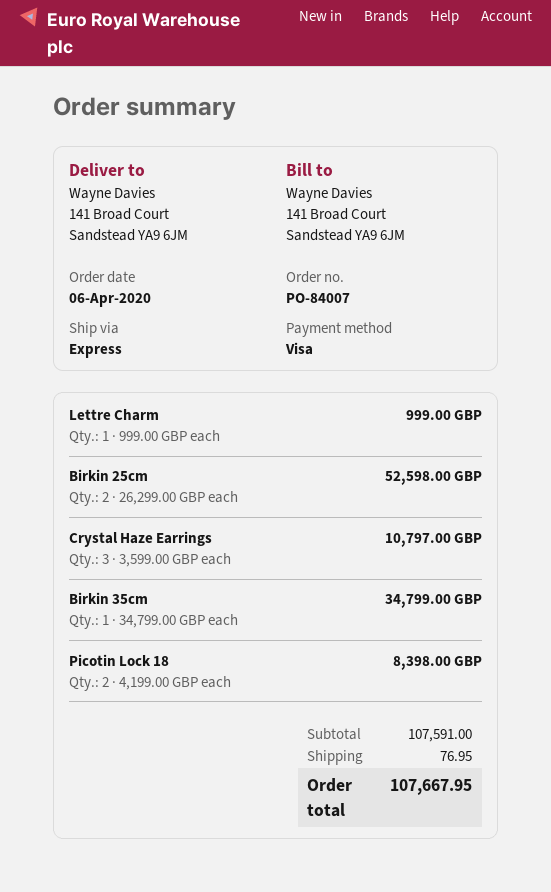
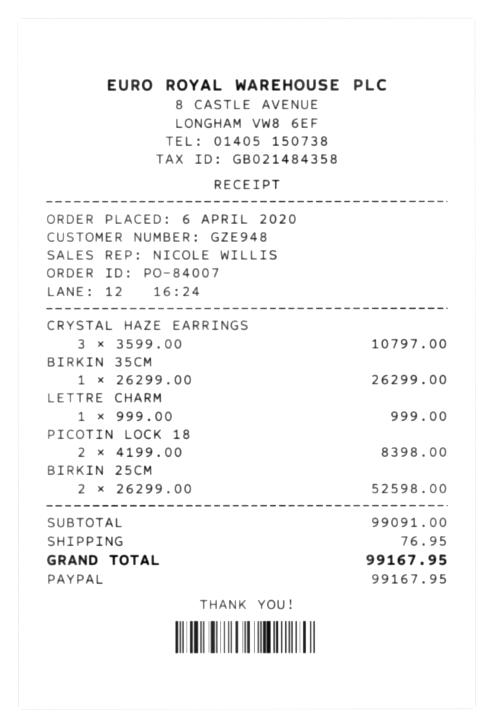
payment method: Visa -> PayPal
Birkin 35cm: 1 x 34799.00 = 34799.00 -> 1 x 26299.00 = 26299.00
subtotal: 107591.00 -> 99091.00
total: 107667.95 -> 99167.95

